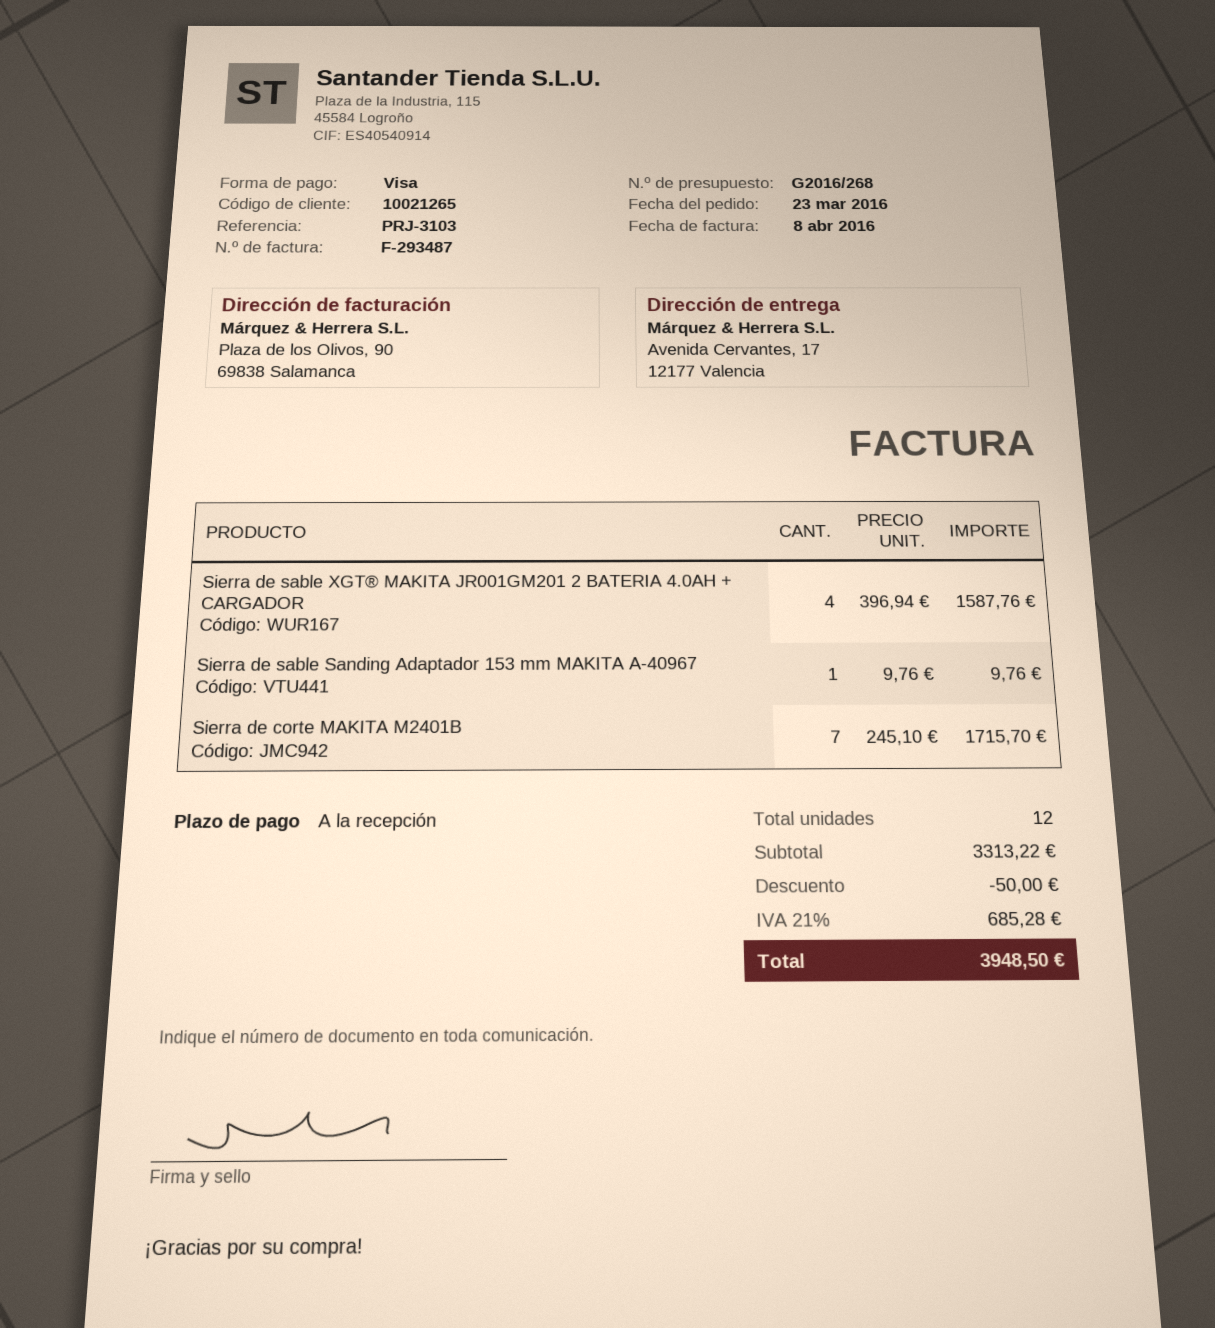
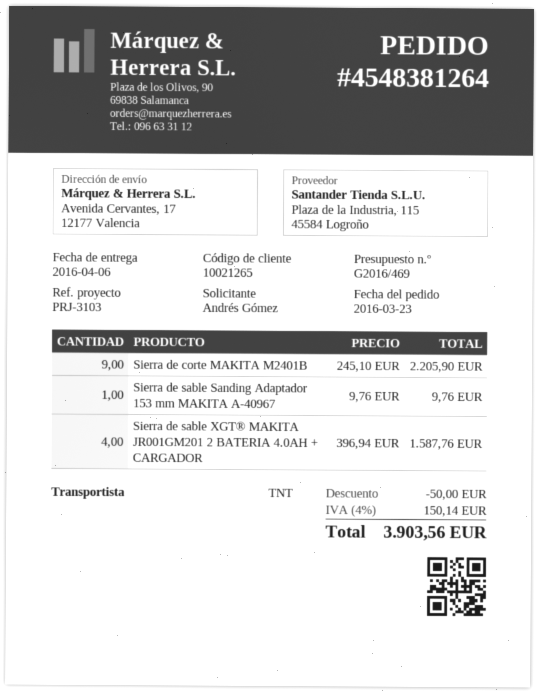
quote number: G2016/268 -> G2016/469
Sierra de corte MAKITA M2401B: 7 x 245.10 = 1715.70 -> 9 x 245.10 = 2205.90
tax: 21% = 685.28 -> 4% = 150.14
total: 3948.50 -> 3903.56

